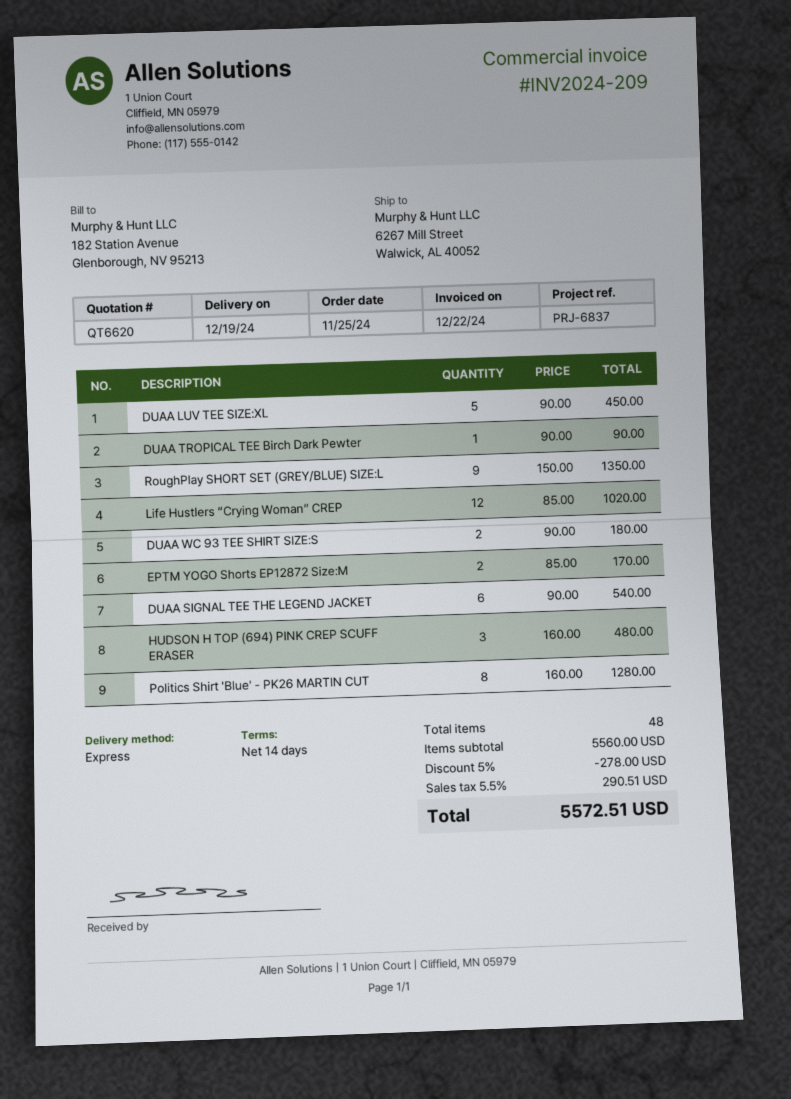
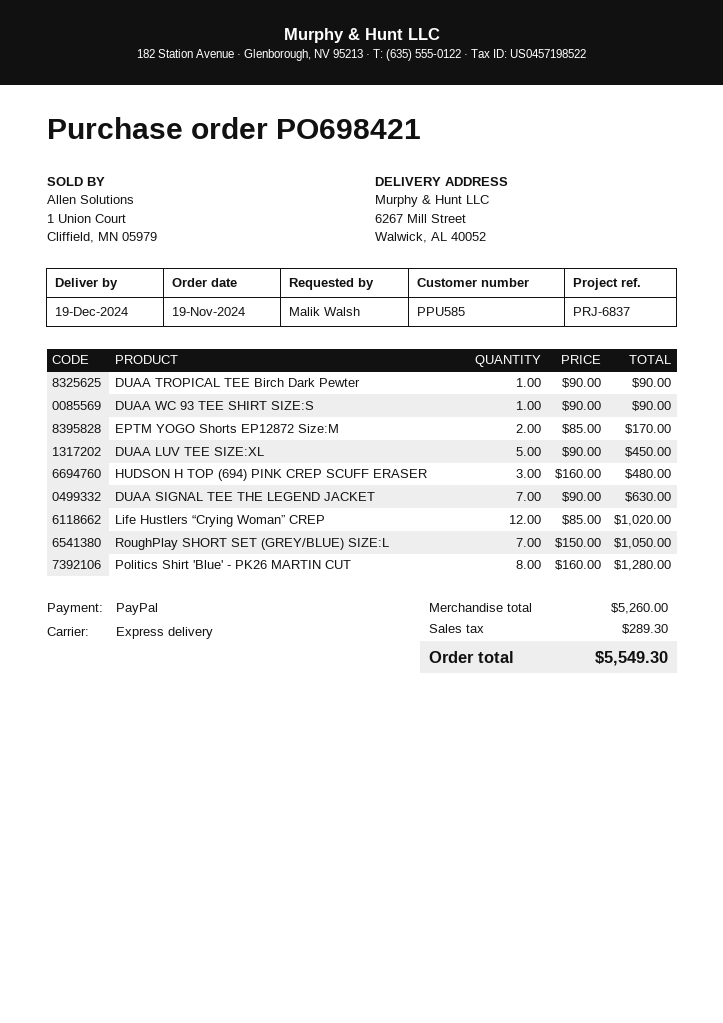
order date: 2024-11-25 -> 2024-11-19
RoughPlay SHORT SET (GREY/BLUE) SIZE:L: 9 x 150.00 = 1350.00 -> 7 x 150.00 = 1050.00
DUAA WC 93 TEE SHIRT SIZE:S: 2 x 90.00 = 180.00 -> 1 x 90.00 = 90.00
DUAA SIGNAL TEE THE LEGEND JACKET: 6 x 90.00 = 540.00 -> 7 x 90.00 = 630.00
subtotal: 5560.00 -> 5260.00
discount: 5% = 278.00 -> none
tax: 290.51 -> 289.30
total: 5572.51 -> 5549.30

